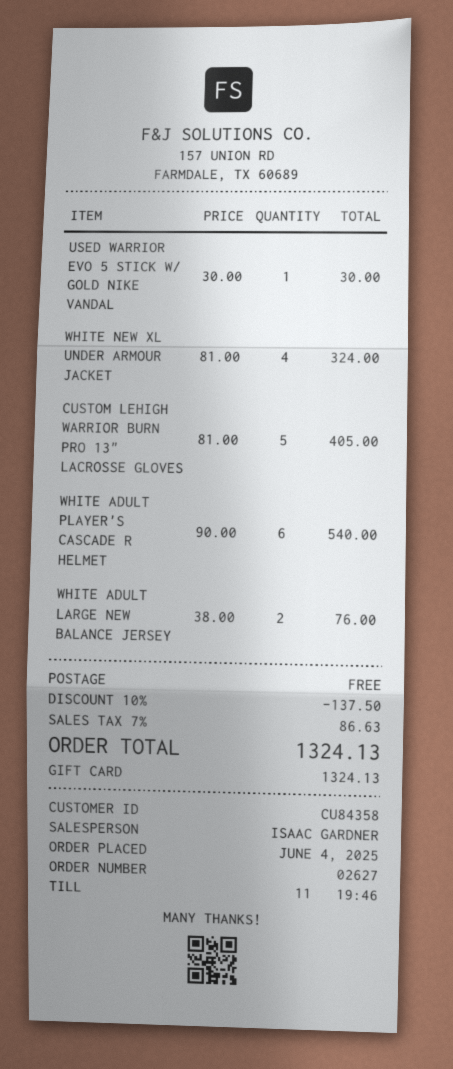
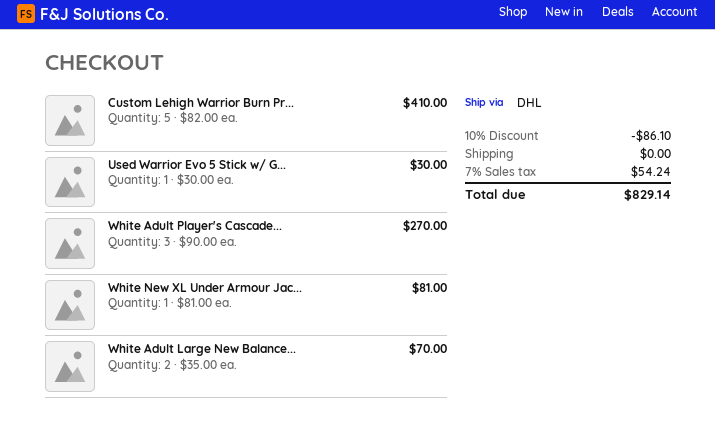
WHITE NEW XL UNDER ARMOUR JACKET: 4 x 81.00 = 324.00 -> 1 x 81.00 = 81.00
CUSTOM LEHIGH WARRIOR BURN PRO 13" LACROSSE GLOVES: 5 x 81.00 = 405.00 -> 5 x 82.00 = 410.00
WHITE ADULT PLAYER'S CASCADE R HELMET: 6 x 90.00 = 540.00 -> 3 x 90.00 = 270.00
WHITE ADULT LARGE NEW BALANCE JERSEY: 2 x 38.00 = 76.00 -> 2 x 35.00 = 70.00
discount: 10% = 137.50 -> 10% = 86.10
tax: 7% = 86.63 -> 7% = 54.24
total: 1324.13 -> 829.14

